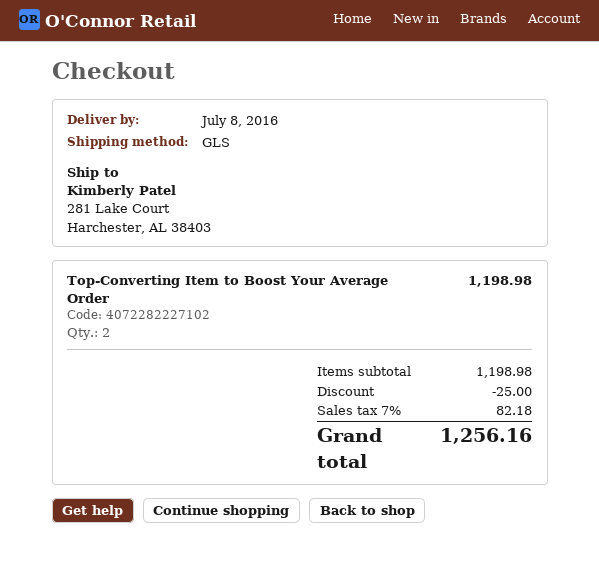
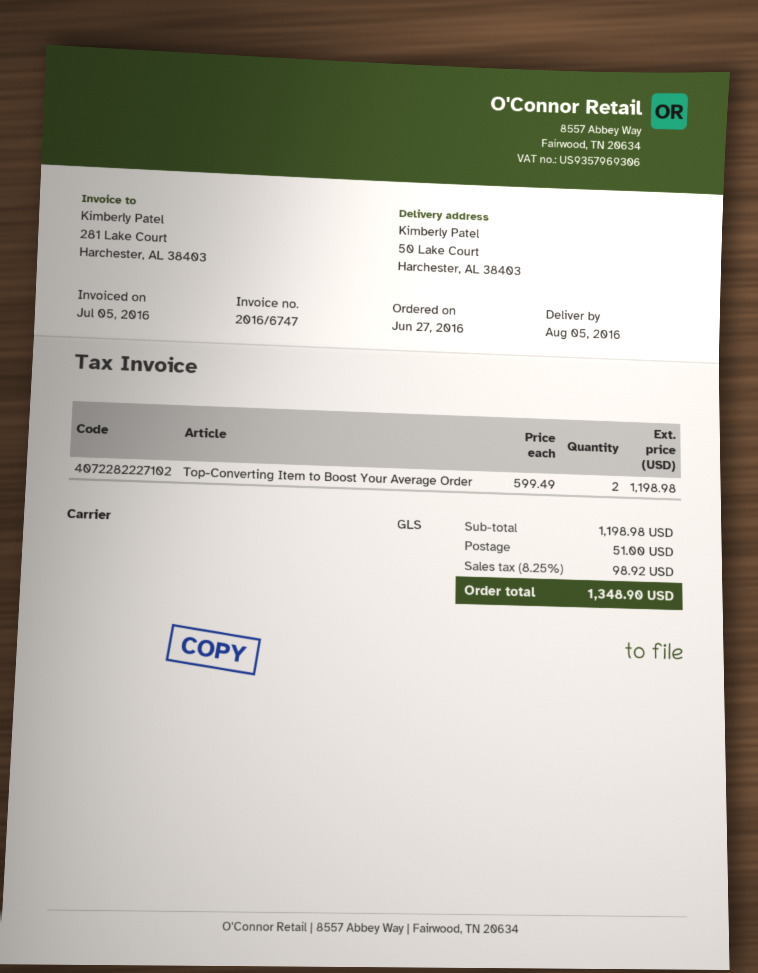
delivery date: 2016-07-08 -> 2016-08-05
ship to: 281 Lake Court, Harchester, AL 38403 -> 50 Lake Court, Harchester, AL 38403
discount: 25.00 -> none
shipping: none -> 51.00
tax: 7% = 82.18 -> 8.25% = 98.92
total: 1256.16 -> 1348.90

